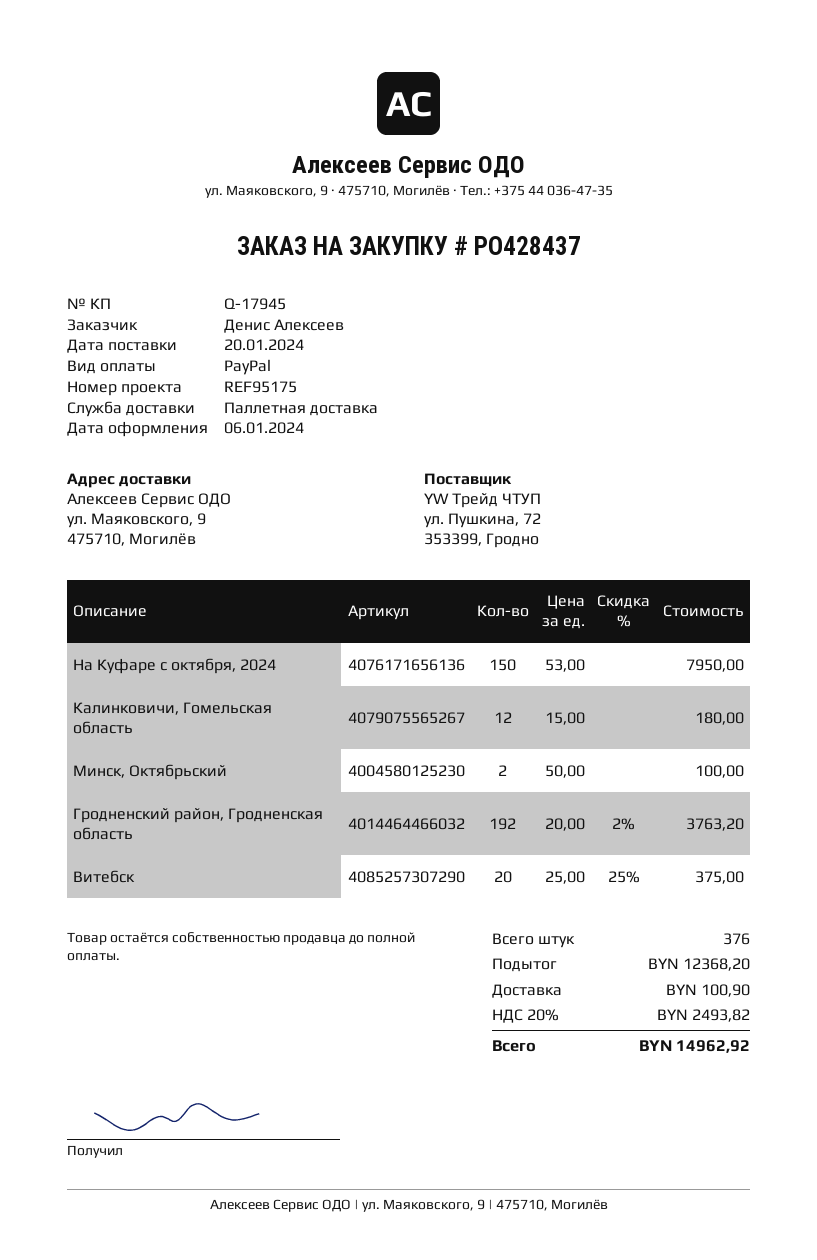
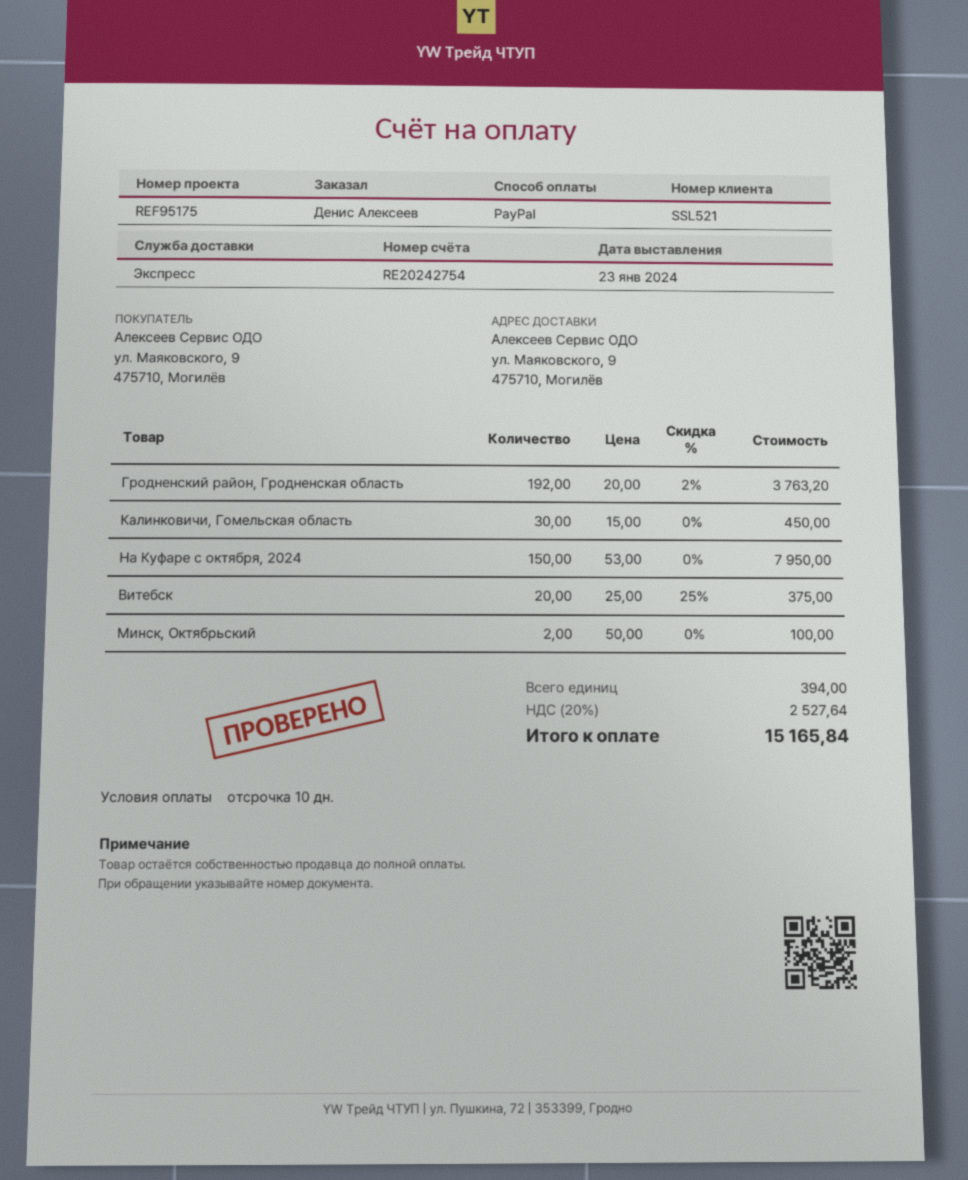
shipping method: pallet freight -> express
Калинковичи, Гомельская область: 12 x 15.00 = 180.00 -> 30 x 15.00 = 450.00
total quantity: 376 -> 394
shipping: 100.90 -> none
tax: 20% = 2493.82 -> 20% = 2527.64
total: 14962.92 -> 15165.84

